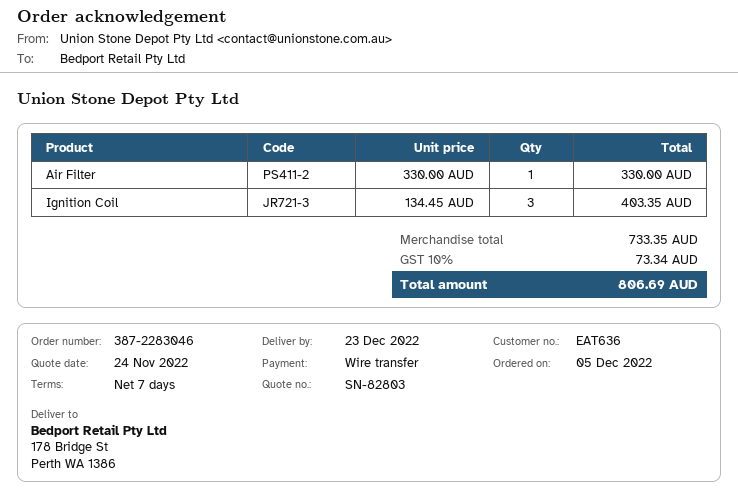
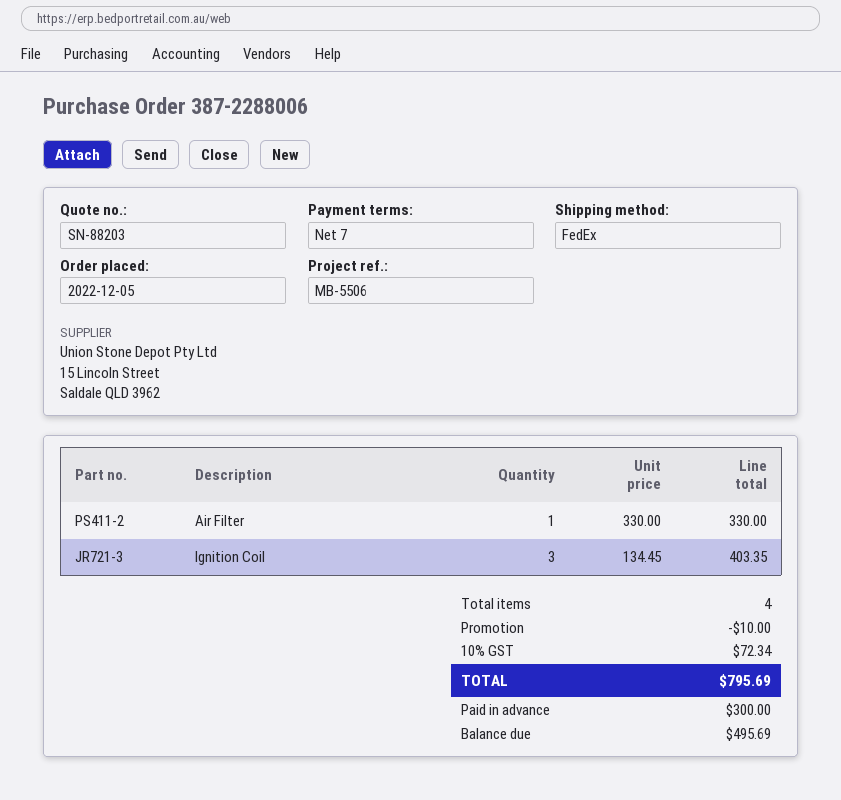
quote number: SN-82803 -> SN-88203
order number: 387-2283046 -> 387-2288006
discount: none -> 10.00
tax: 10% = 73.34 -> 10% = 72.34
total: 806.69 -> 795.69

